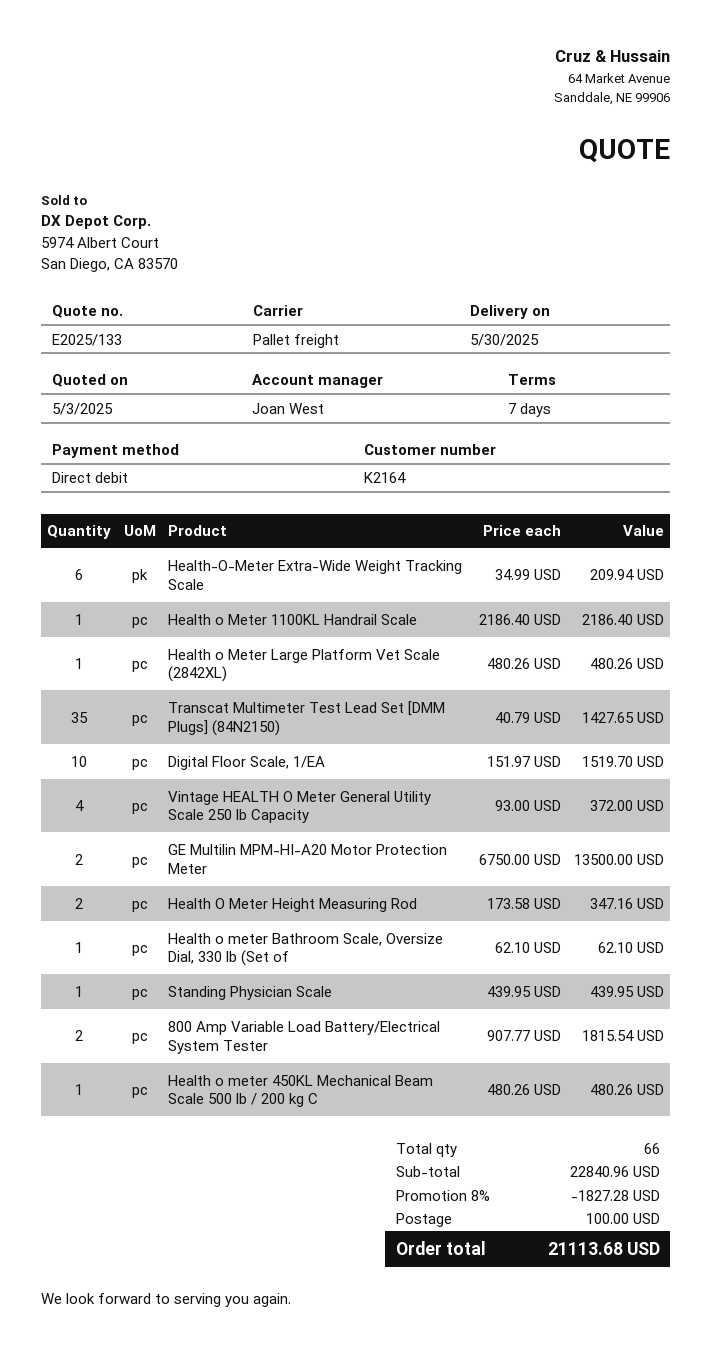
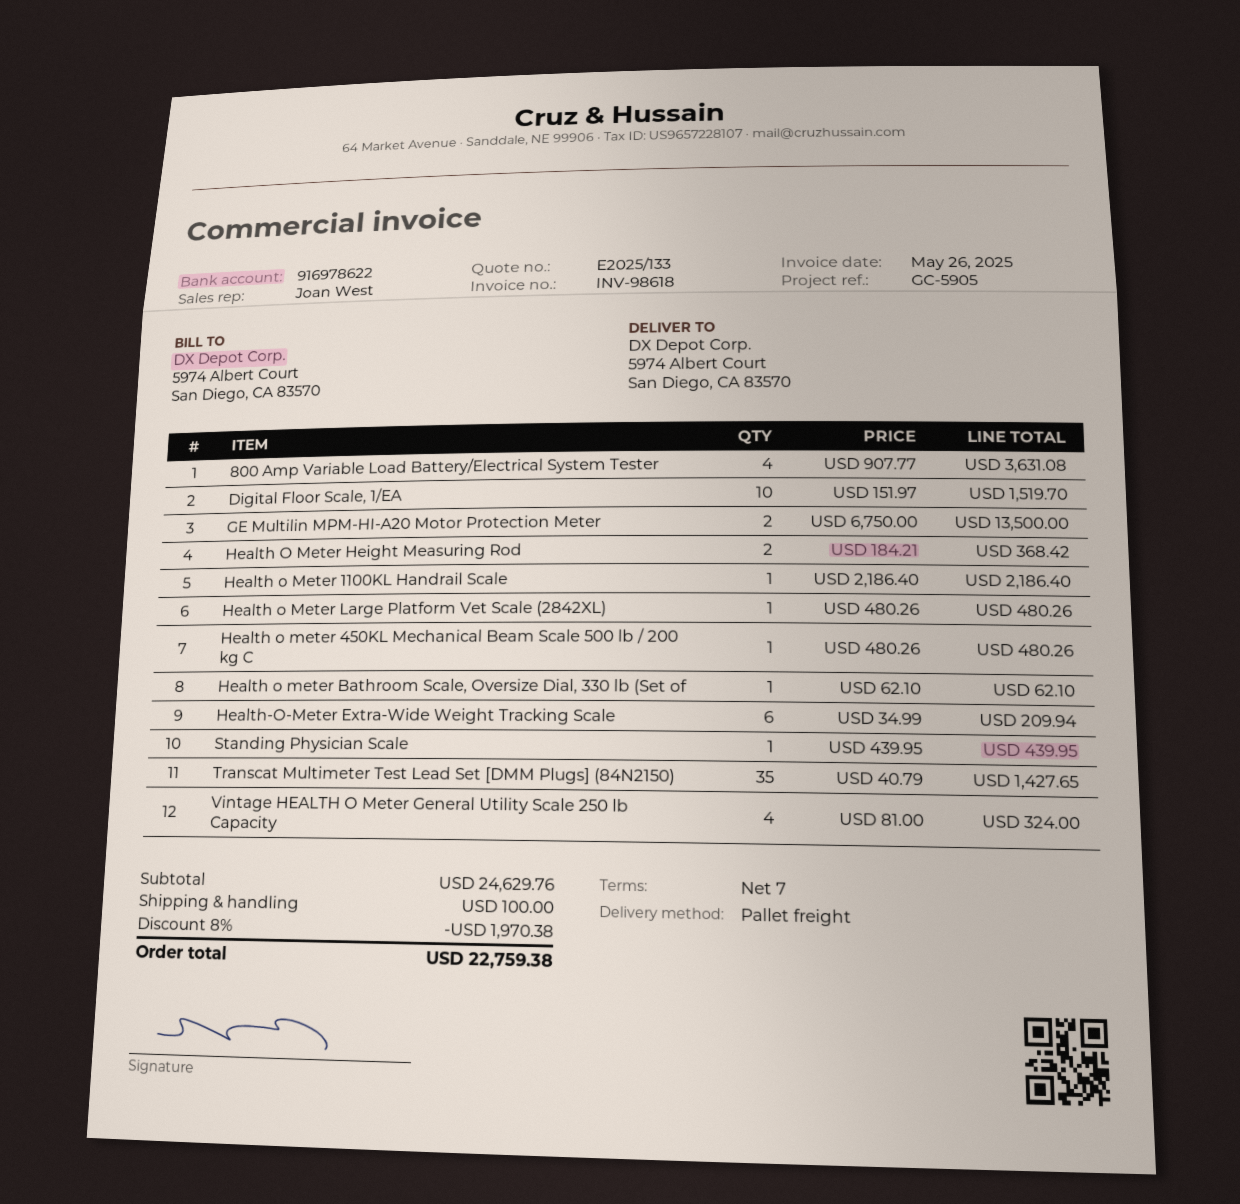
Vintage HEALTH O Meter General Utility Scale 250 lb Capacity: 4 x 93.00 = 372.00 -> 4 x 81.00 = 324.00
Health O Meter Height Measuring Rod: 2 x 173.58 = 347.16 -> 2 x 184.21 = 368.42
800 Amp Variable Load Battery/Electrical System Tester: 2 x 907.77 = 1815.54 -> 4 x 907.77 = 3631.08
subtotal: 22840.96 -> 24629.76
discount: 8% = 1827.28 -> 8% = 1970.38
total: 21113.68 -> 22759.38

